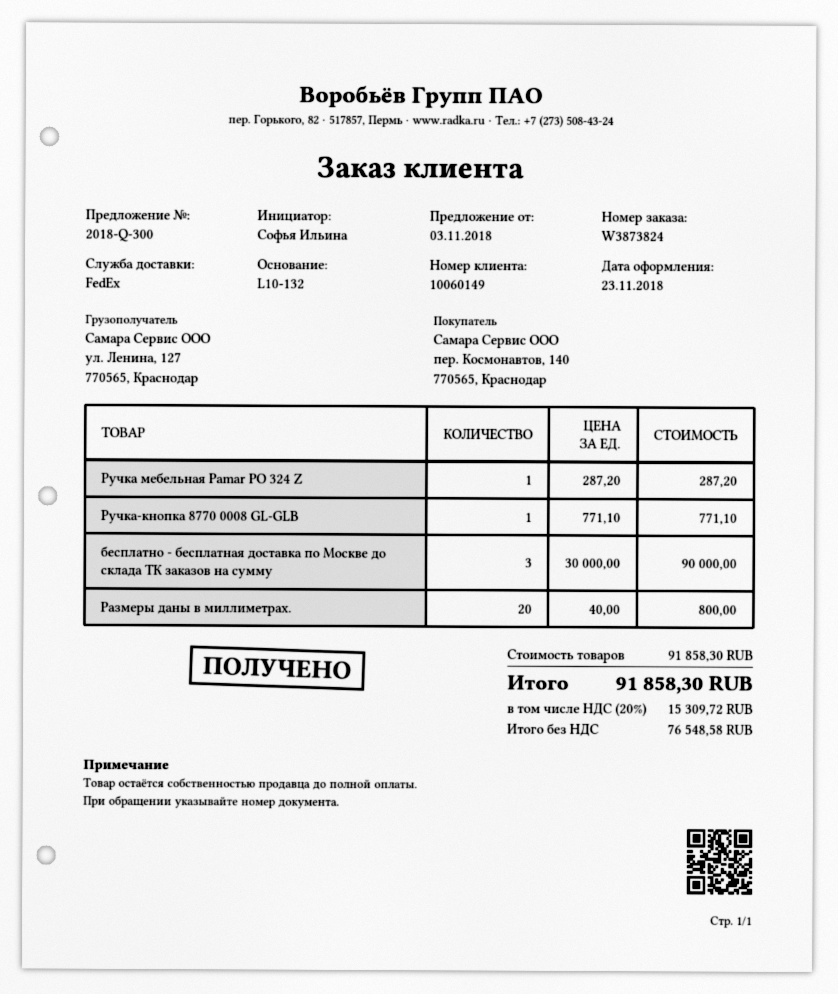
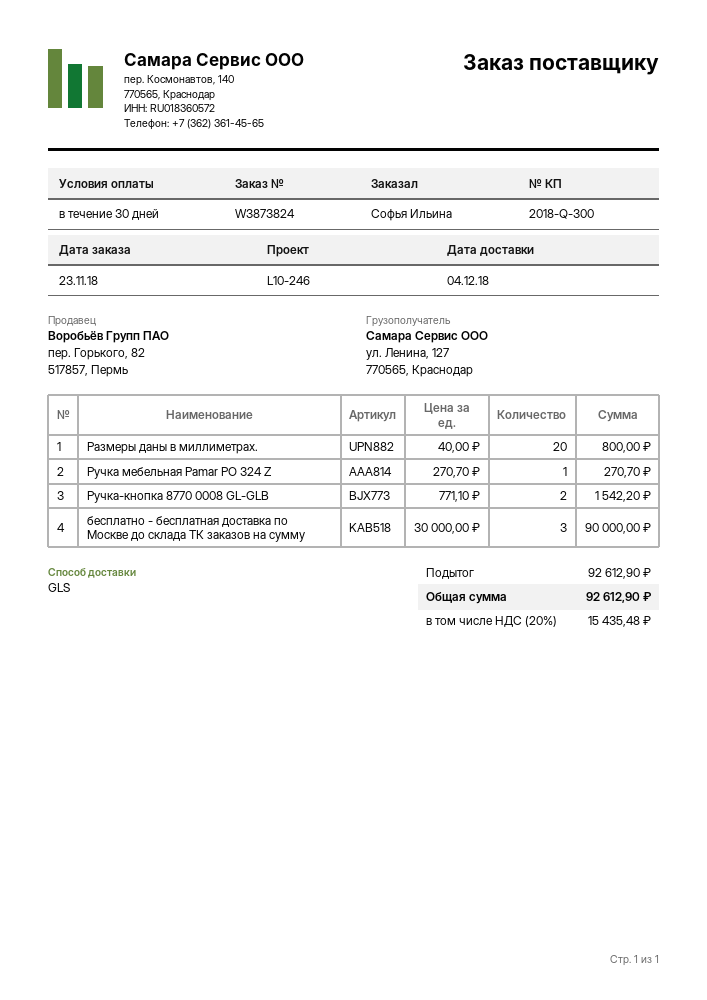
reference: L10-132 -> L10-246
shipping method: FedEx -> GLS
Ручка мебельная Pamar PO 324 Z: 1 x 287.20 = 287.20 -> 1 x 270.70 = 270.70
Ручка-кнопка 8770 0008 GL-GLB: 1 x 771.10 = 771.10 -> 2 x 771.10 = 1542.20
subtotal: 91858.30 -> 92612.90
tax: 20% = 15309.72 -> 20% = 15435.48
total: 91858.30 -> 92612.90

